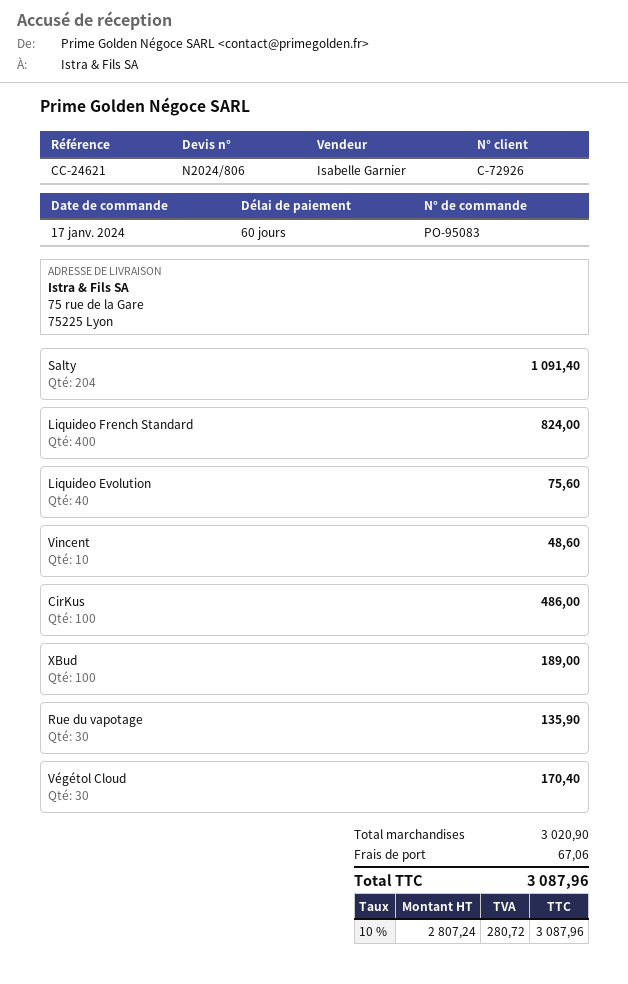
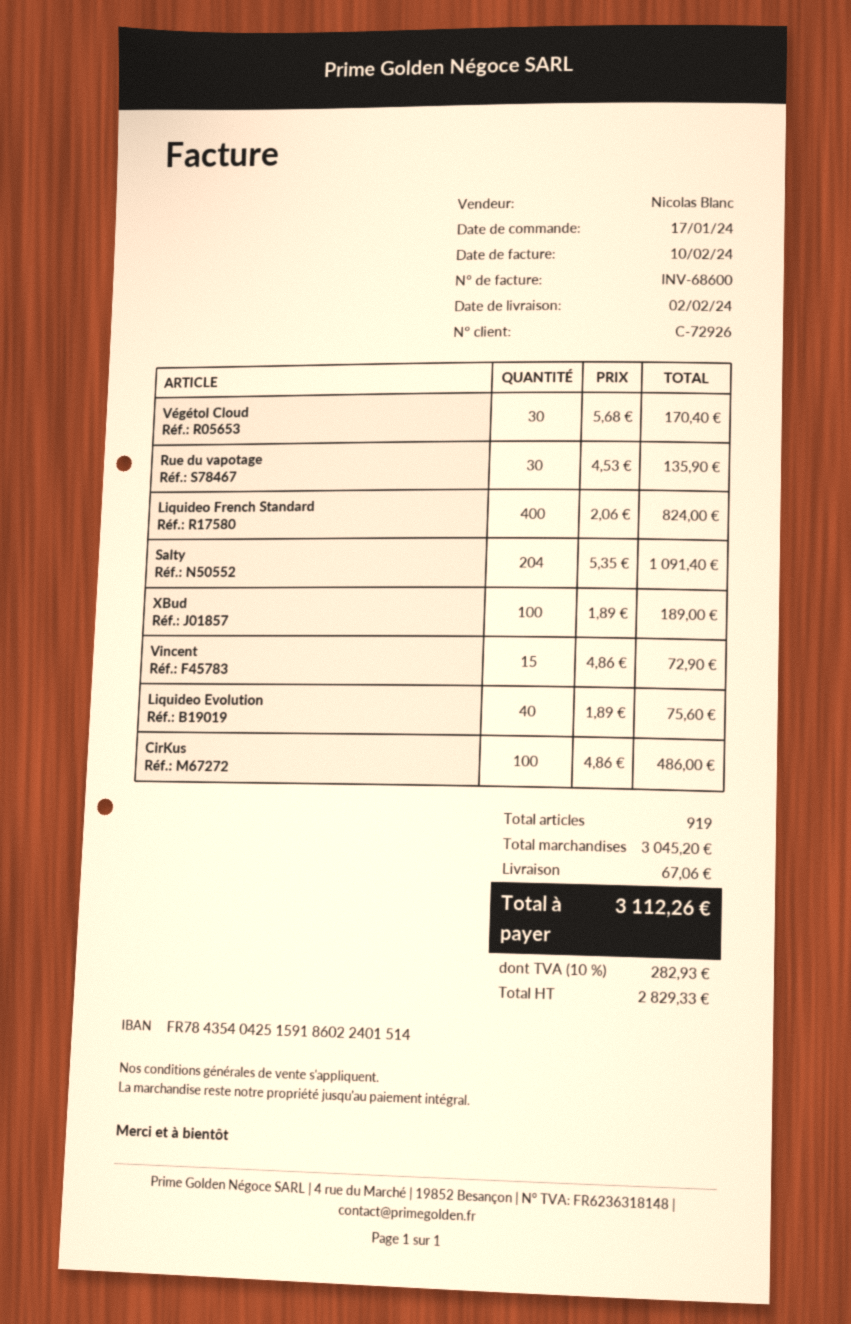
sales rep: Isabelle Garnier -> Nicolas Blanc
Vincent: 10 for 48.60 -> 15 for 72.90
subtotal: 3020.90 -> 3045.20
net: 2807.24 -> 2829.33
tax: 10% = 280.72 -> 10% = 282.93
total: 3087.96 -> 3112.26

